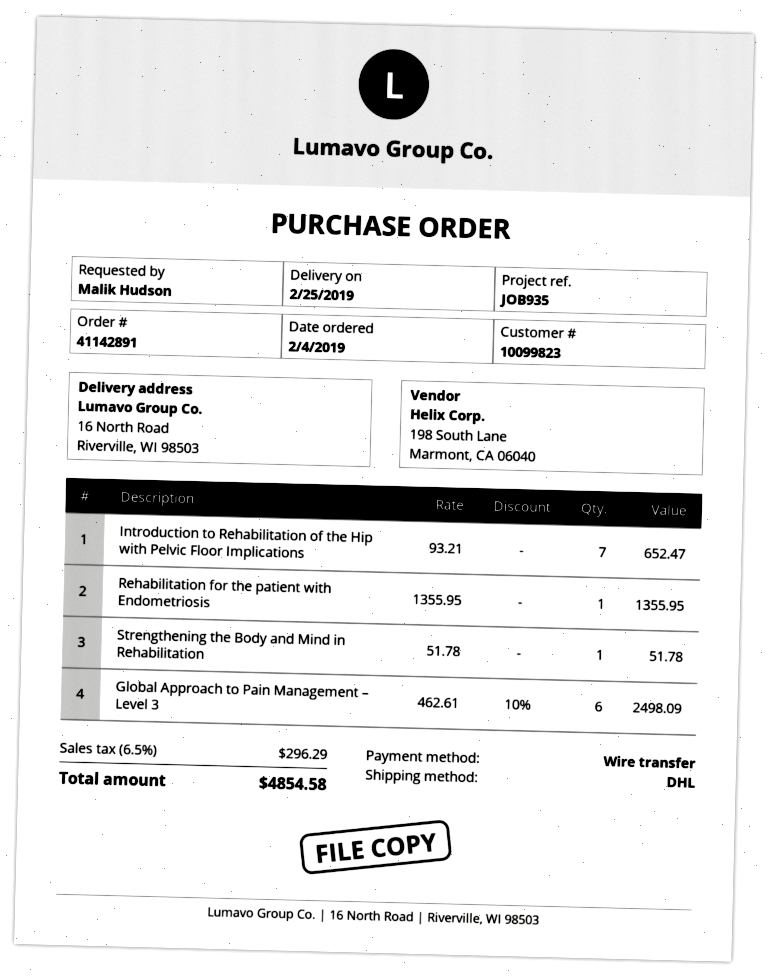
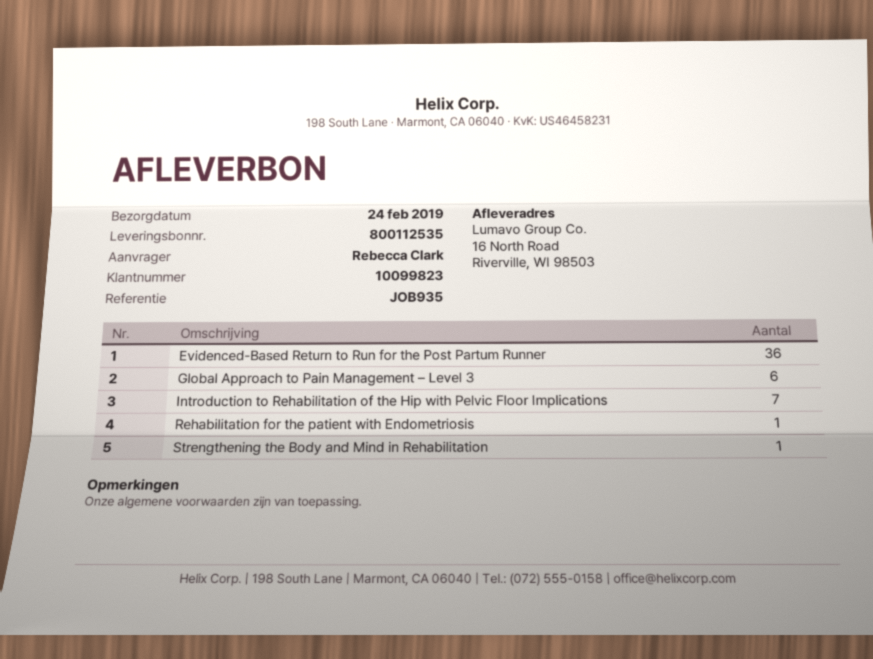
delivery date: 2019-02-25 -> 2019-02-24
ordered by: Malik Hudson -> Rebecca Clark
Evidenced-Based Return to Run for the Post Partum Runner: none -> 36

